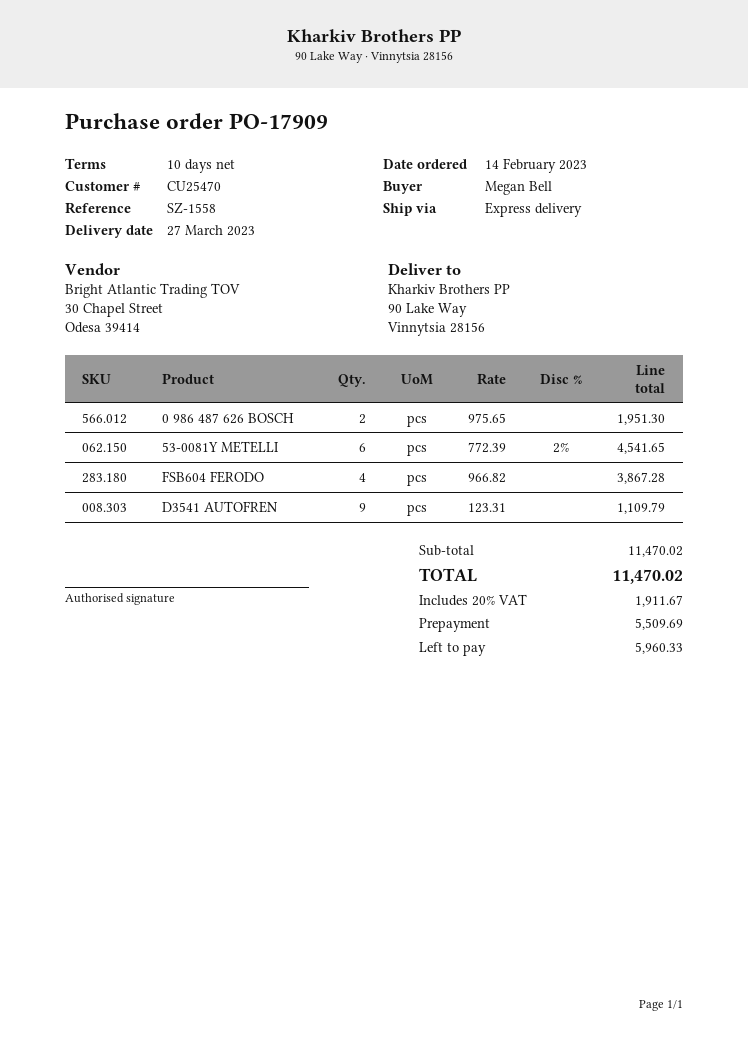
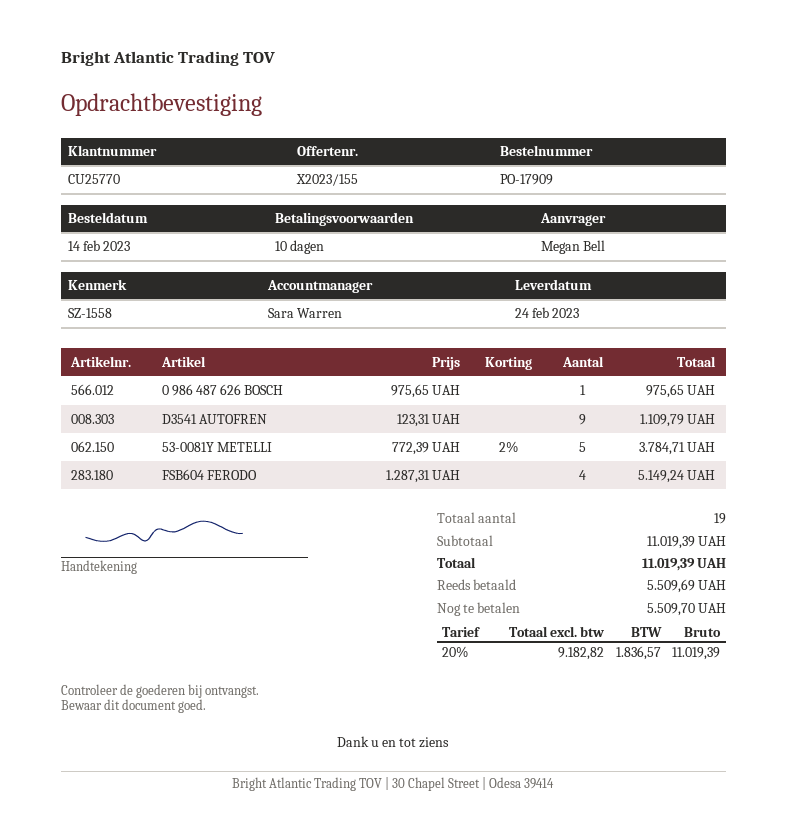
delivery date: 2023-03-27 -> 2023-02-24
customer number: CU25470 -> CU25770
0 986 487 626 BOSCH: 2 x 975.65 = 1951.30 -> 1 x 975.65 = 975.65
53-0081Y METELLI: 6 x 772.39 - 2% = 4541.65 -> 5 x 772.39 - 2% = 3784.71
FSB604 FERODO: 4 x 966.82 = 3867.28 -> 4 x 1287.31 = 5149.24
subtotal: 11470.02 -> 11019.39
tax: 20% = 1911.67 -> 20% = 1836.57
total: 11470.02 -> 11019.39
balance: 5960.33 -> 5509.70

